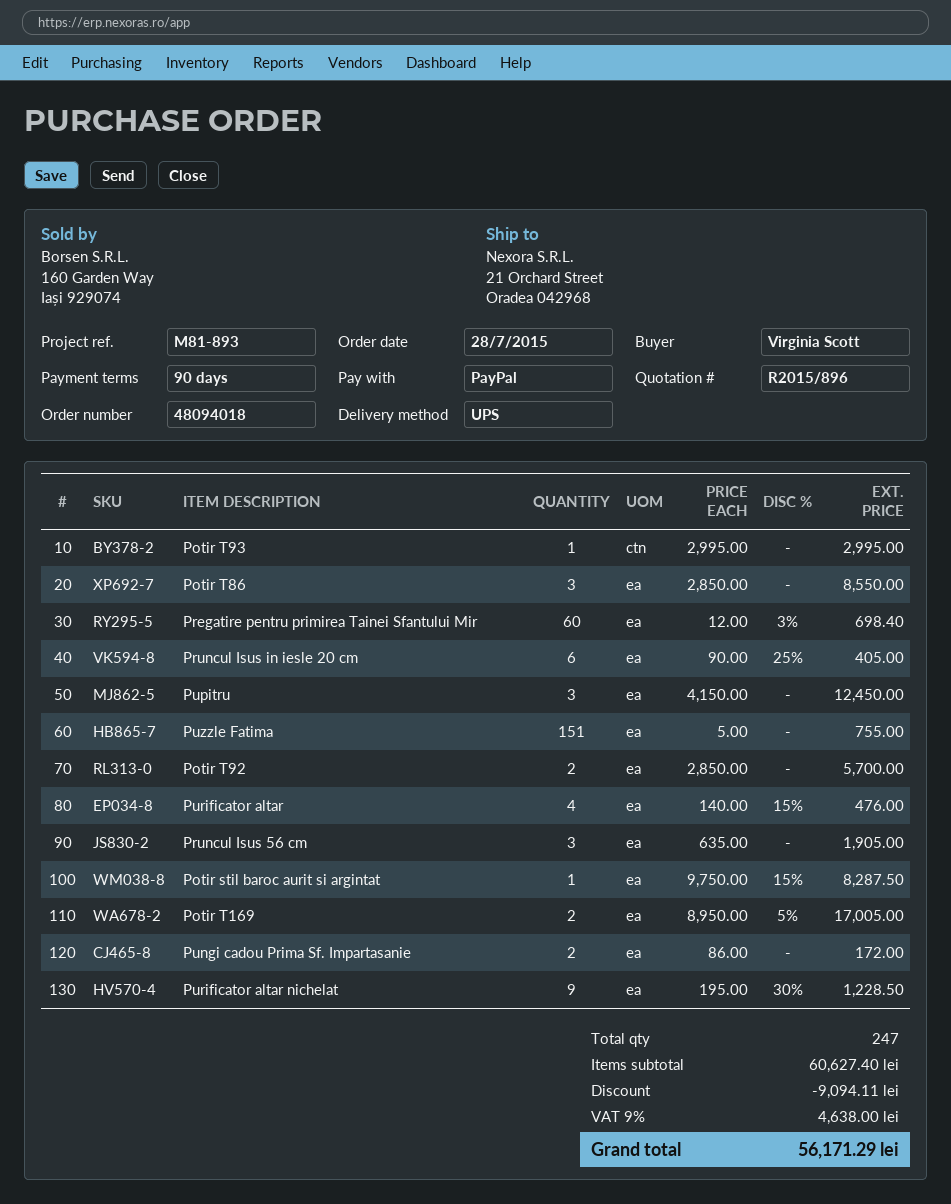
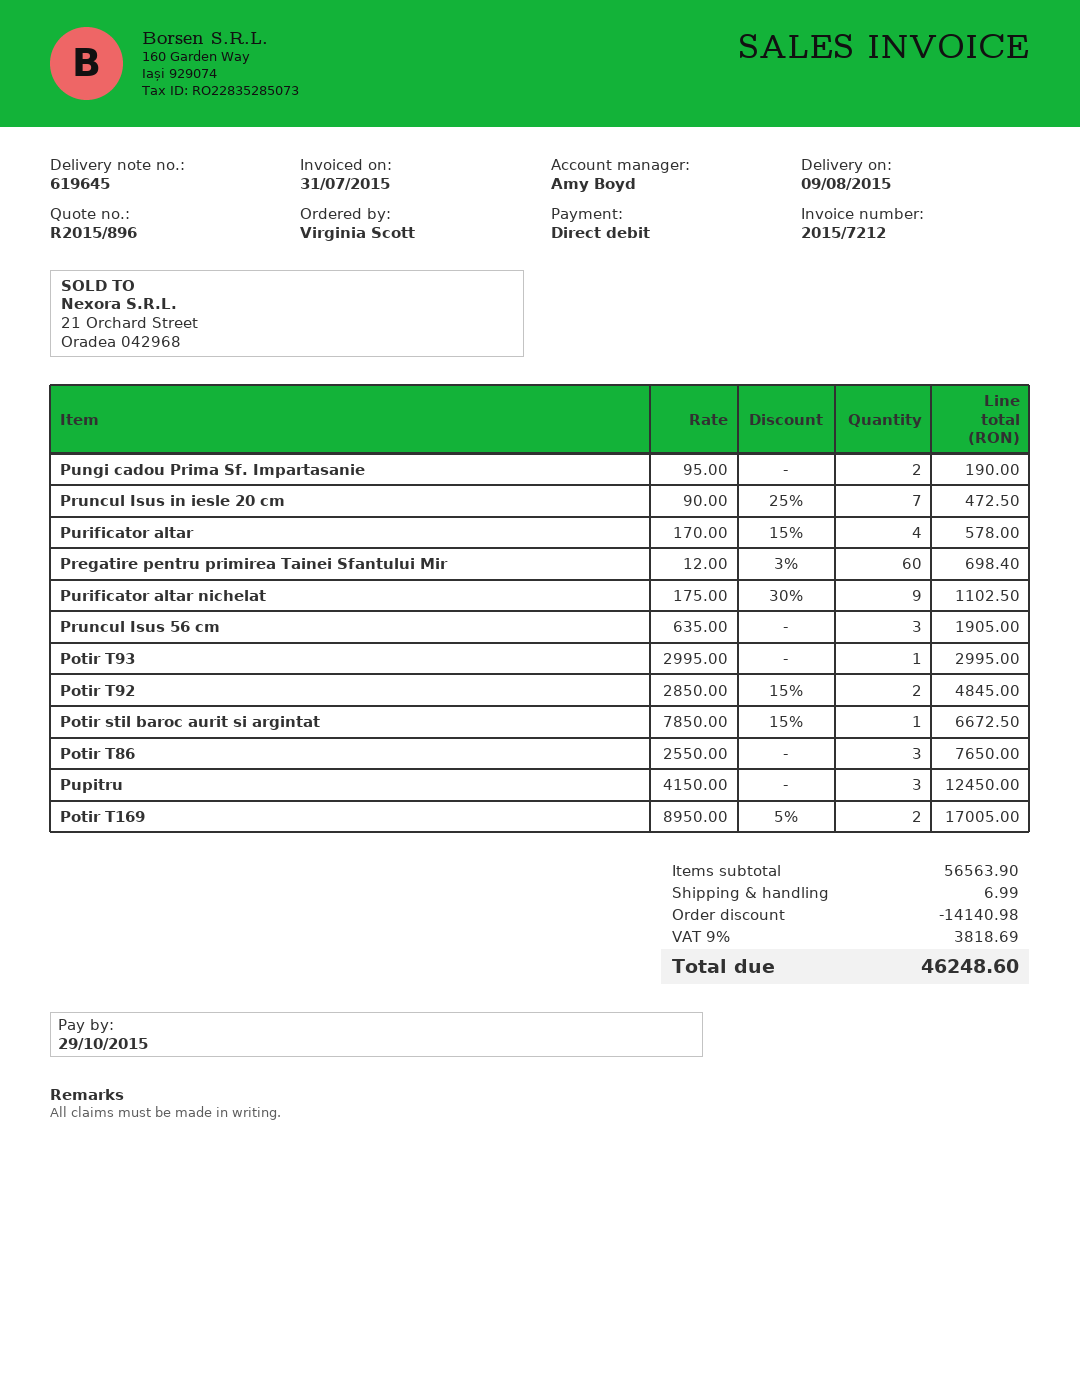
payment method: PayPal -> direct debit
Potir T86: 3 x 2850.00 = 8550.00 -> 3 x 2550.00 = 7650.00
Pruncul Isus in iesle 20 cm: 6 x 90.00 - 25% = 405.00 -> 7 x 90.00 - 25% = 472.50
Puzzle Fatima: 151 x 5.00 = 755.00 -> none
Potir T92: 2 x 2850.00 = 5700.00 -> 2 x 2850.00 - 15% = 4845.00
Purificator altar: 4 x 140.00 - 15% = 476.00 -> 4 x 170.00 - 15% = 578.00
Potir stil baroc aurit si argintat: 1 x 9750.00 - 15% = 8287.50 -> 1 x 7850.00 - 15% = 6672.50
Pungi cadou Prima Sf. Impartasanie: 2 x 86.00 = 172.00 -> 2 x 95.00 = 190.00
Purificator altar nichelat: 9 x 195.00 - 30% = 1228.50 -> 9 x 175.00 - 30% = 1102.50
subtotal: 60627.40 -> 56563.90
discount: 9094.11 -> 14140.98
shipping: none -> 6.99
tax: 9% = 4638.00 -> 9% = 3818.69
total: 56171.29 -> 46248.60

